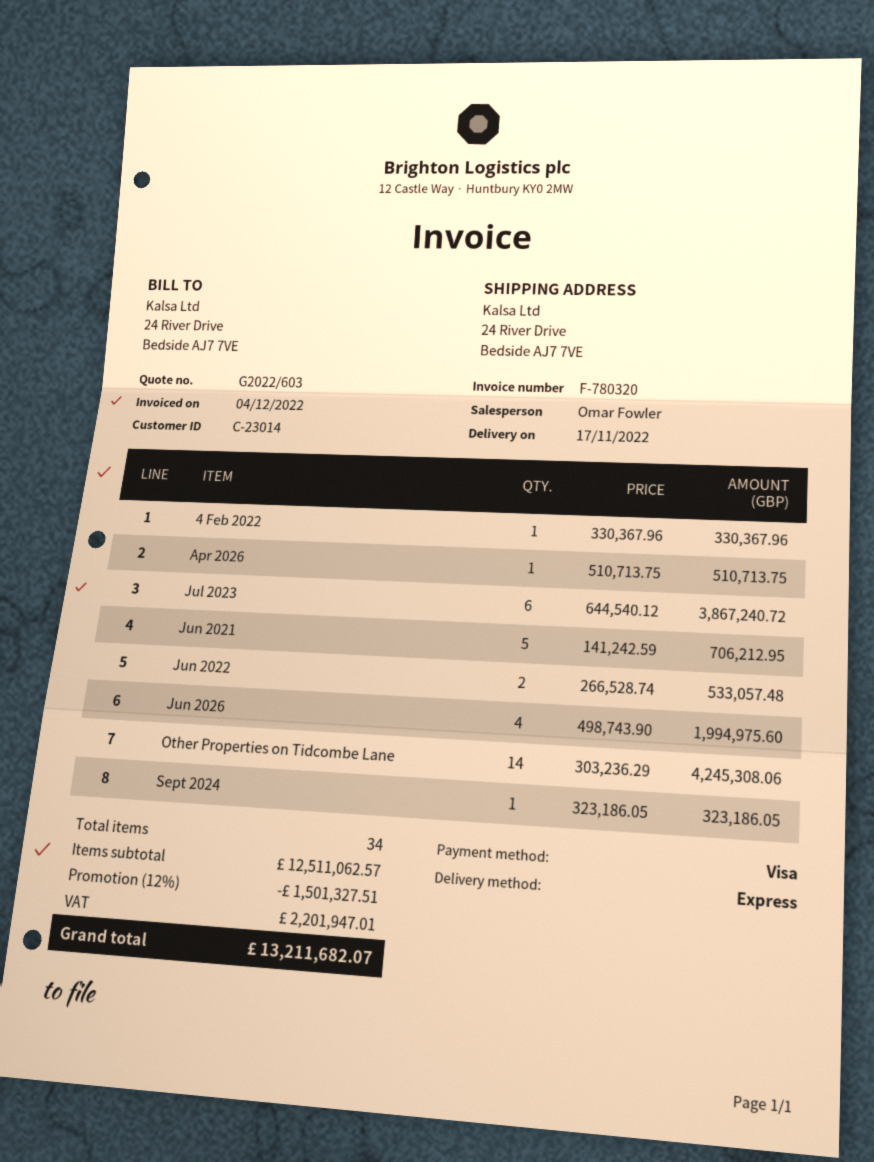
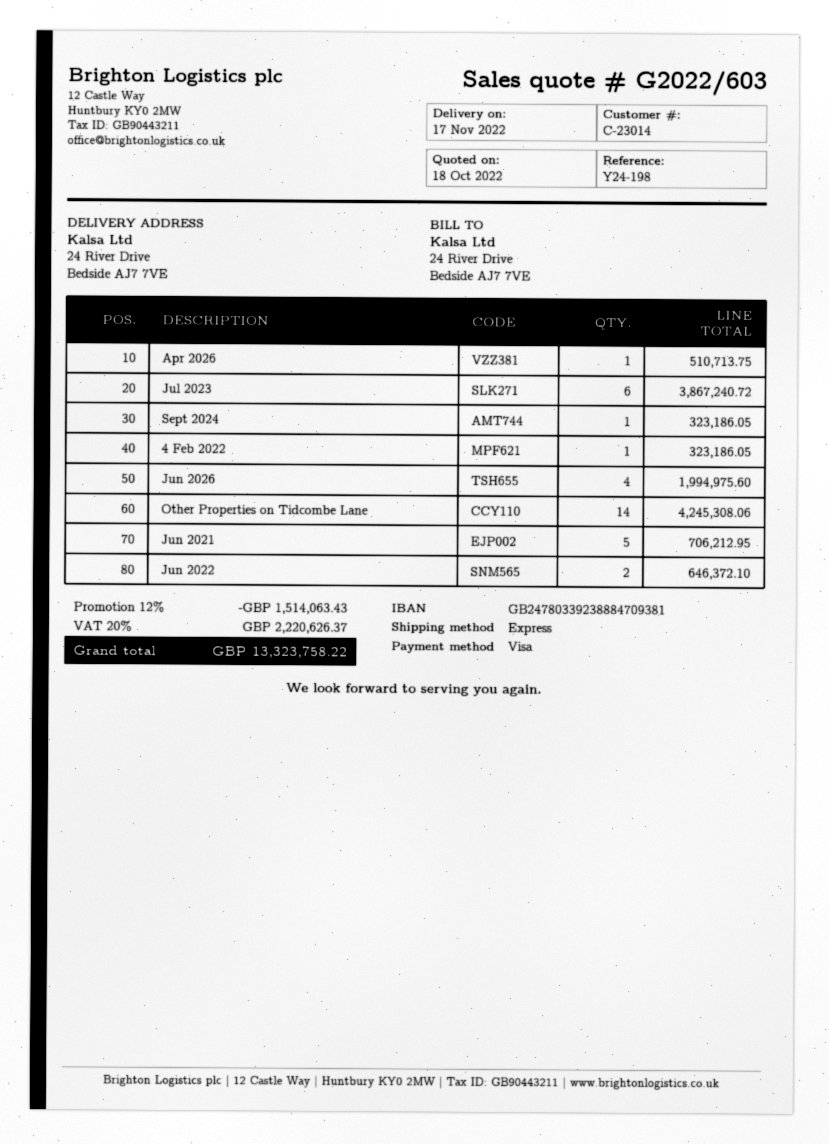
4 Feb 2022: 1 for 330367.96 -> 1 for 323186.05
Jun 2022: 2 for 533057.48 -> 2 for 646372.10
discount: 12% = 1501327.51 -> 12% = 1514063.43
tax: 2201947.01 -> 2220626.37
total: 13211682.07 -> 13323758.22

